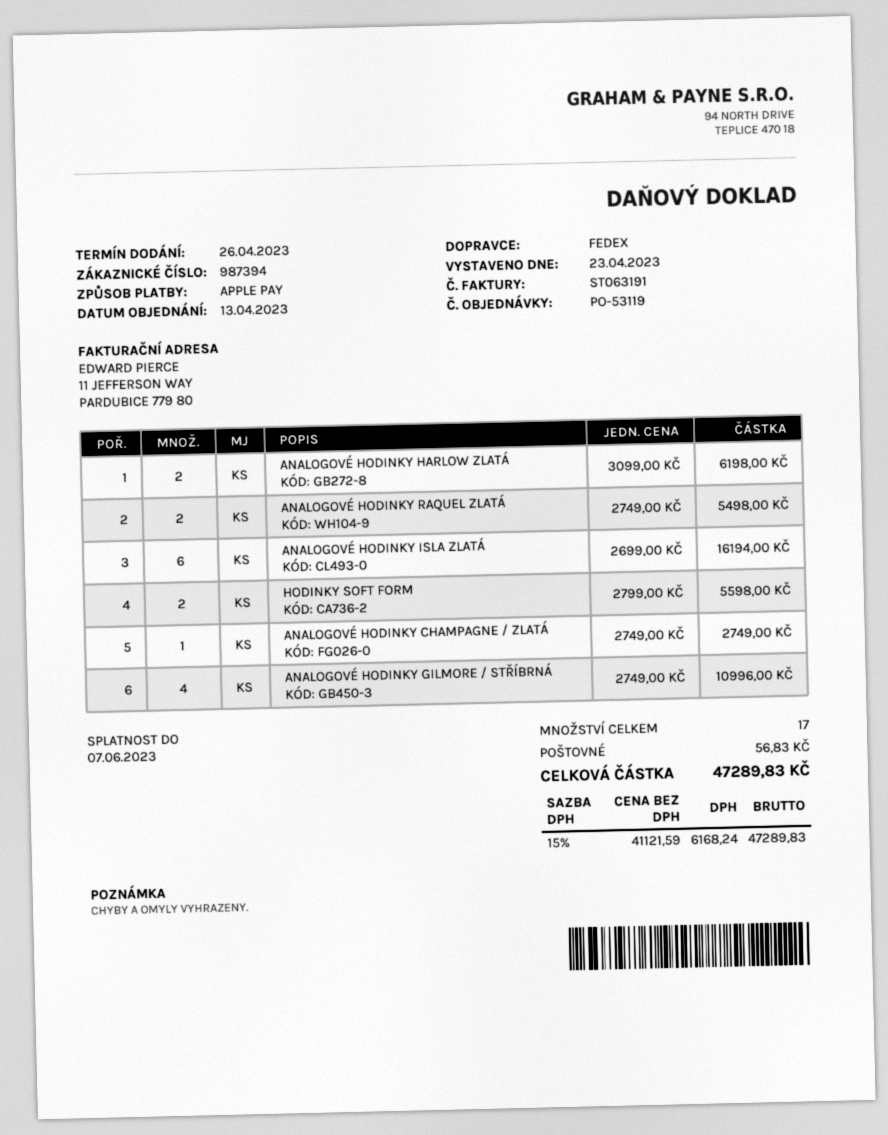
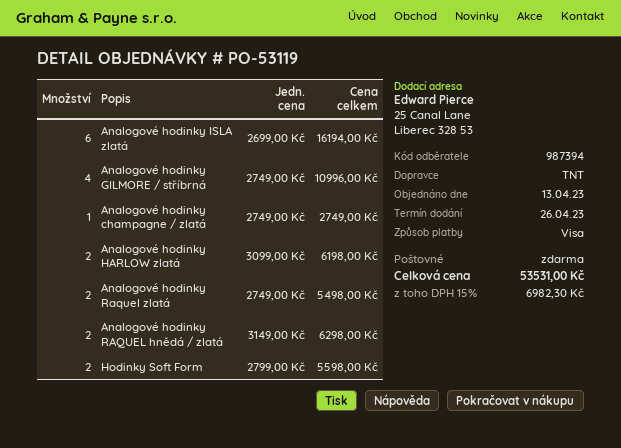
payment method: Apple Pay -> Visa
shipping method: FedEx -> TNT
Analogové hodinky RAQUEL hnědá / zlatá: none -> 2 x 3149.00 = 6298.00
shipping: 56.83 -> 0.00
tax: 15% = 6168.24 -> 15% = 6982.30
total: 47289.83 -> 53531.00

